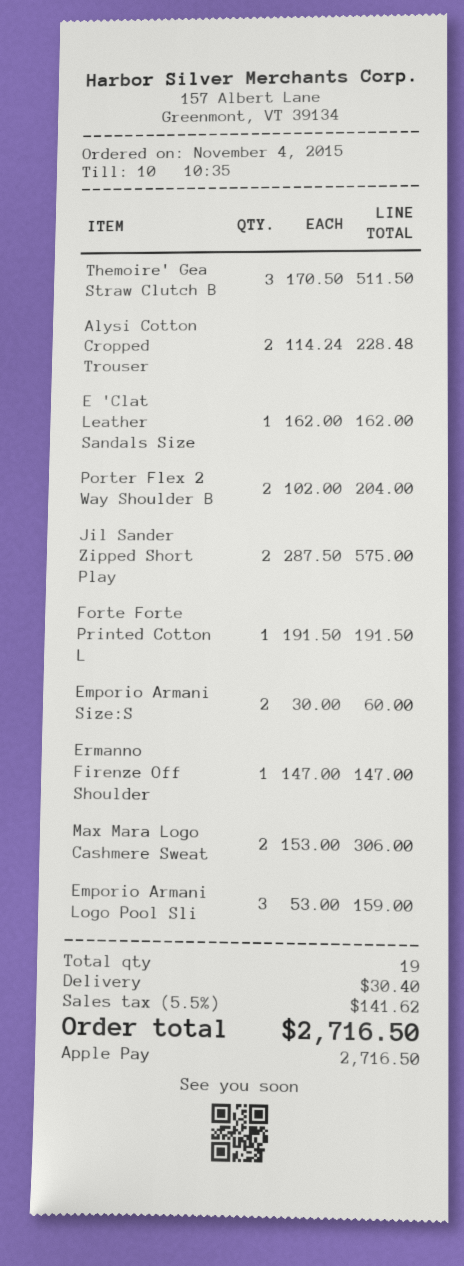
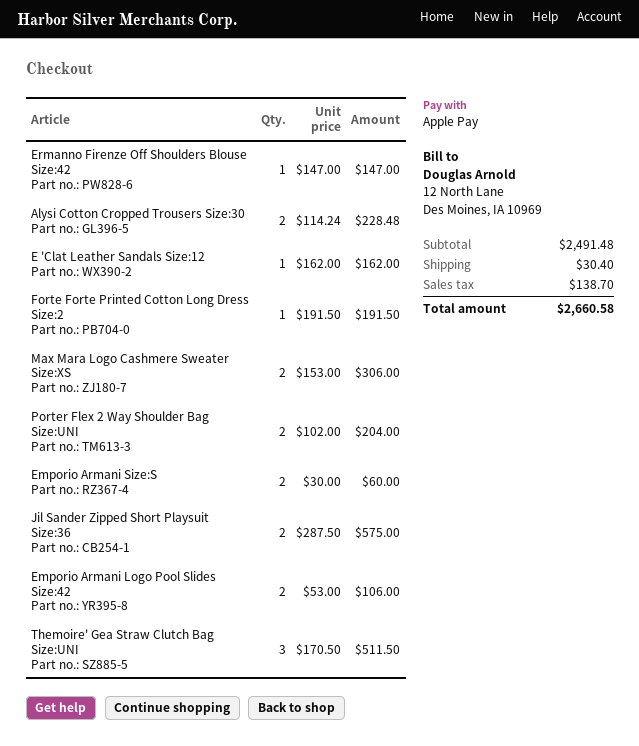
Emporio Armani Logo Pool Sli: 3 x 53.00 = 159.00 -> 2 x 53.00 = 106.00
tax: 141.62 -> 138.70
total: 2716.50 -> 2660.58

